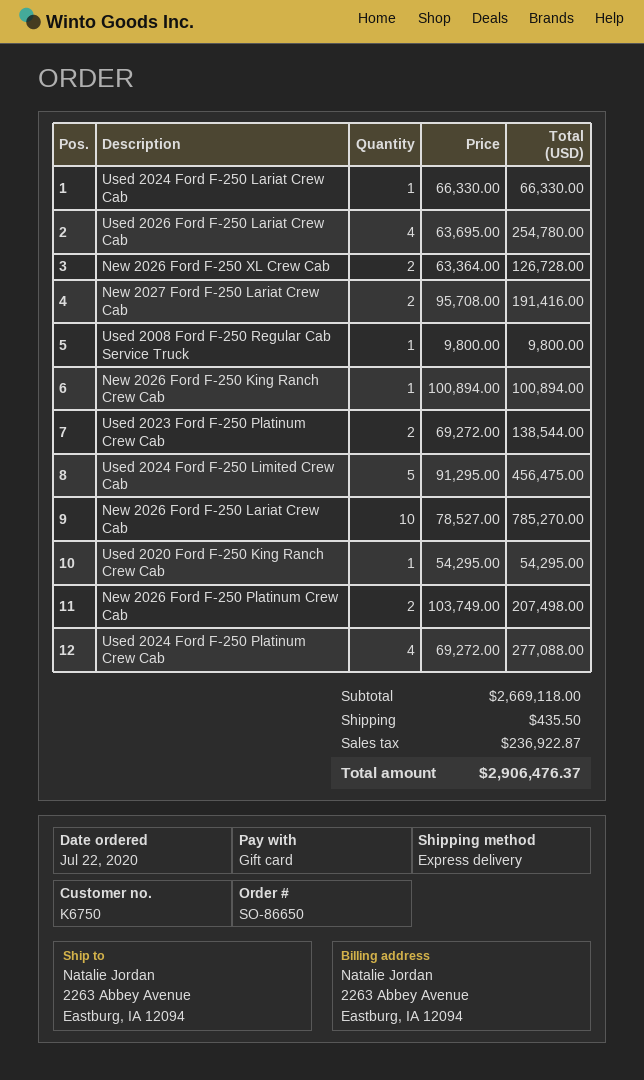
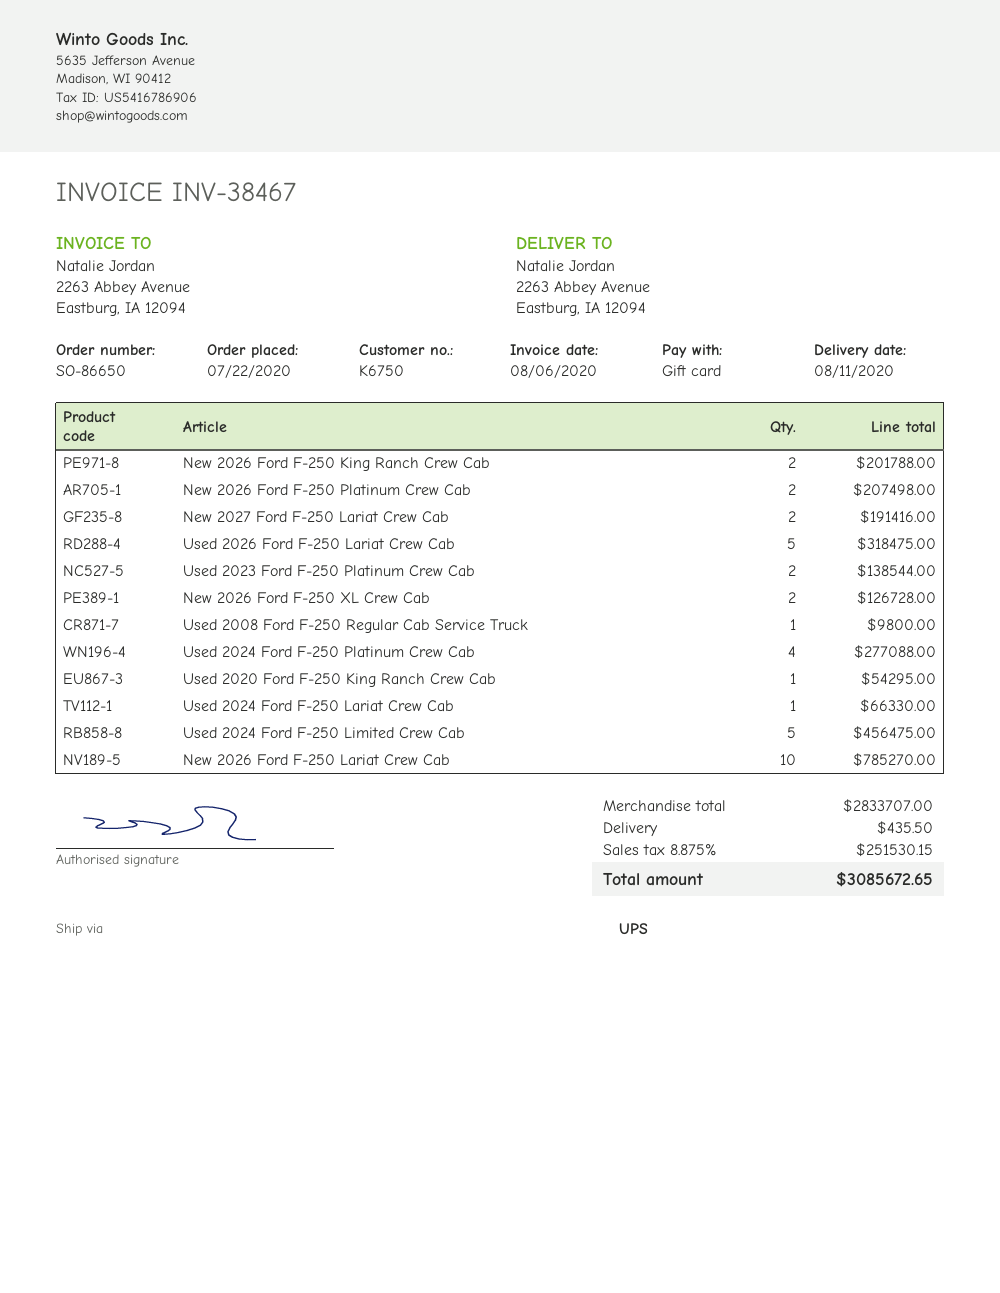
shipping method: express -> UPS
Used 2026 Ford F-250 Lariat Crew Cab: 4 for 254780.00 -> 5 for 318475.00
New 2026 Ford F-250 King Ranch Crew Cab: 1 for 100894.00 -> 2 for 201788.00
subtotal: 2669118.00 -> 2833707.00
tax: 236922.87 -> 251530.15
total: 2906476.37 -> 3085672.65

